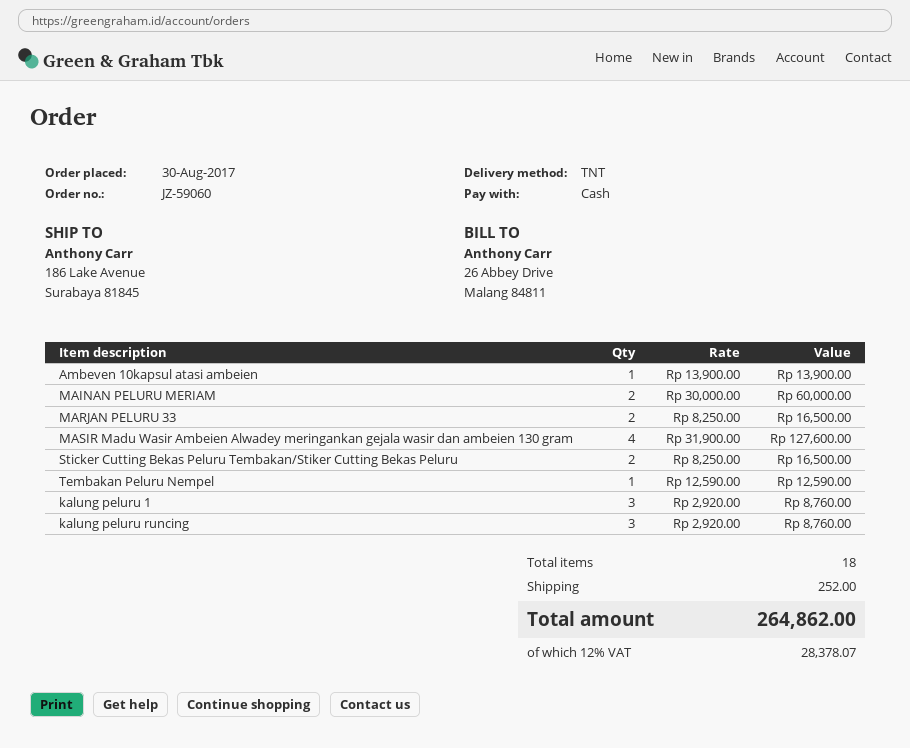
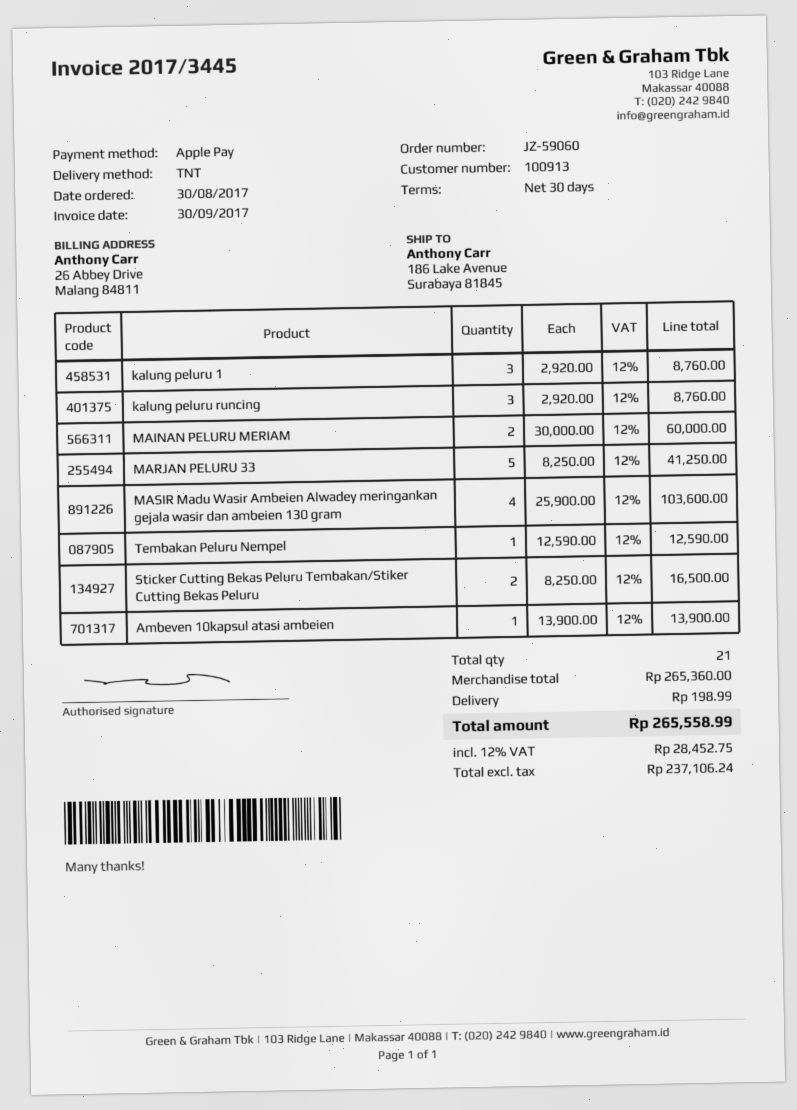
payment method: cash -> Apple Pay
MARJAN PELURU 33: 2 x 8250.00 = 16500.00 -> 5 x 8250.00 = 41250.00
MASIR Madu Wasir Ambeien Alwadey meringankan gejala wasir dan ambeien 130 gram: 4 x 31900.00 = 127600.00 -> 4 x 25900.00 = 103600.00
total quantity: 18 -> 21
shipping: 252.00 -> 198.99
tax: 12% = 28378.07 -> 12% = 28452.75
total: 264862.00 -> 265558.99

